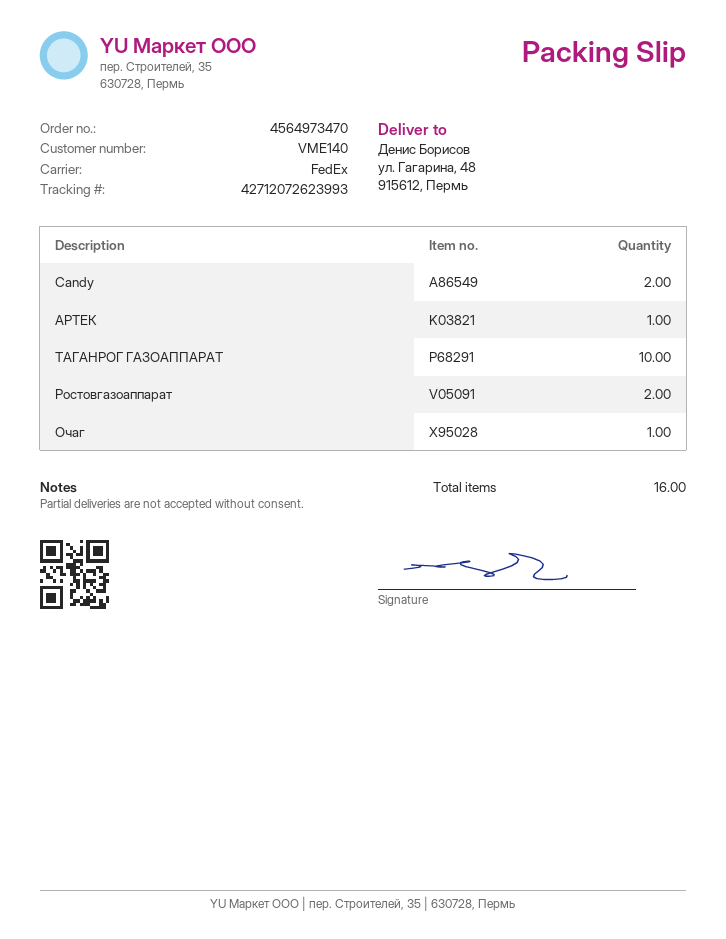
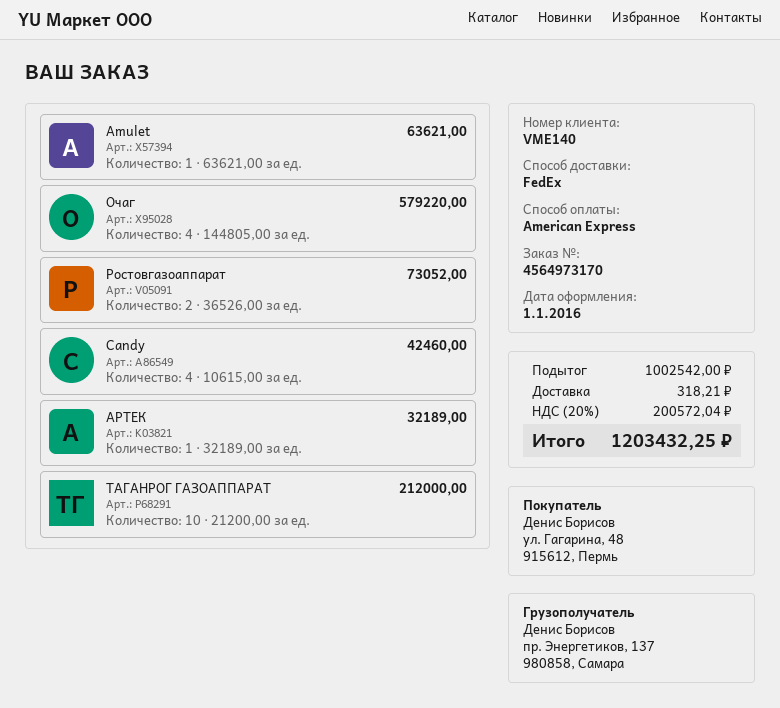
order number: 4564973470 -> 4564973170
ship to: ул. Гагарина, 48, 915612, Пермь -> пр. Энергетиков, 137, 980858, Самара
Candy: 2 -> 4
Очаг: 1 -> 4
Amulet: none -> 1

